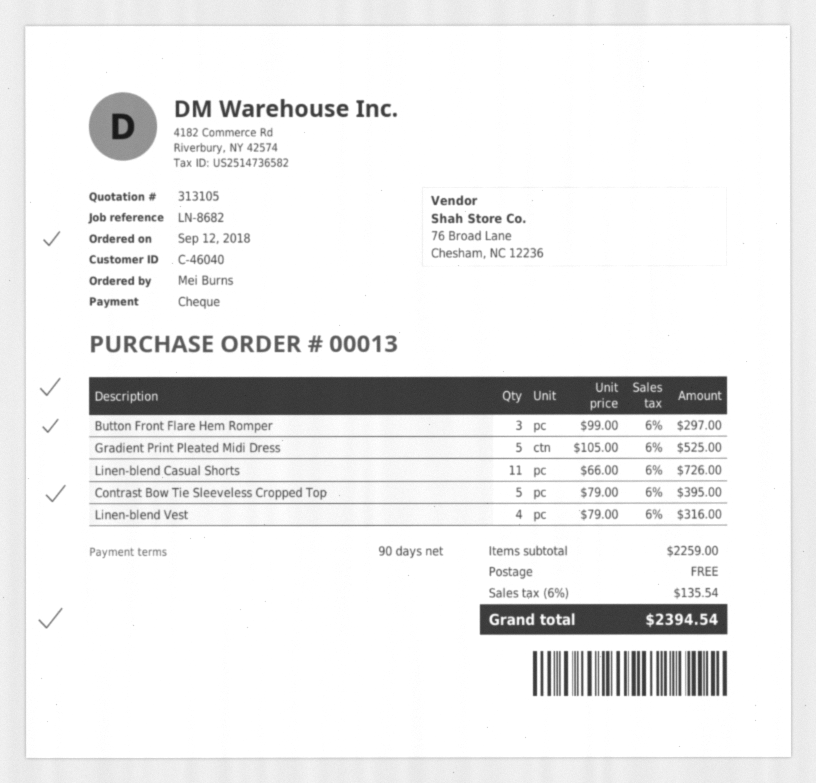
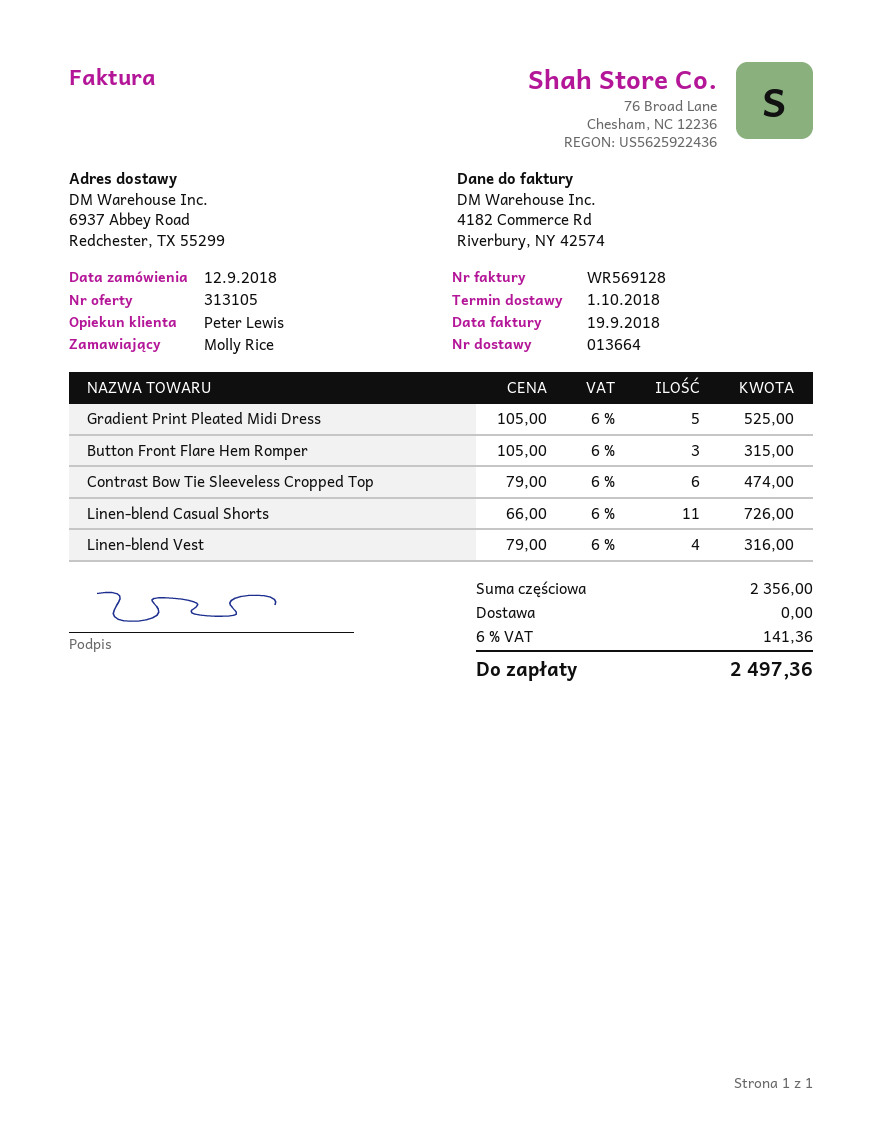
ordered by: Mei Burns -> Molly Rice
Button Front Flare Hem Romper: 3 x 99.00 = 297.00 -> 3 x 105.00 = 315.00
Contrast Bow Tie Sleeveless Cropped Top: 5 x 79.00 = 395.00 -> 6 x 79.00 = 474.00
subtotal: 2259.00 -> 2356.00
tax: 6% = 135.54 -> 6% = 141.36
total: 2394.54 -> 2497.36

